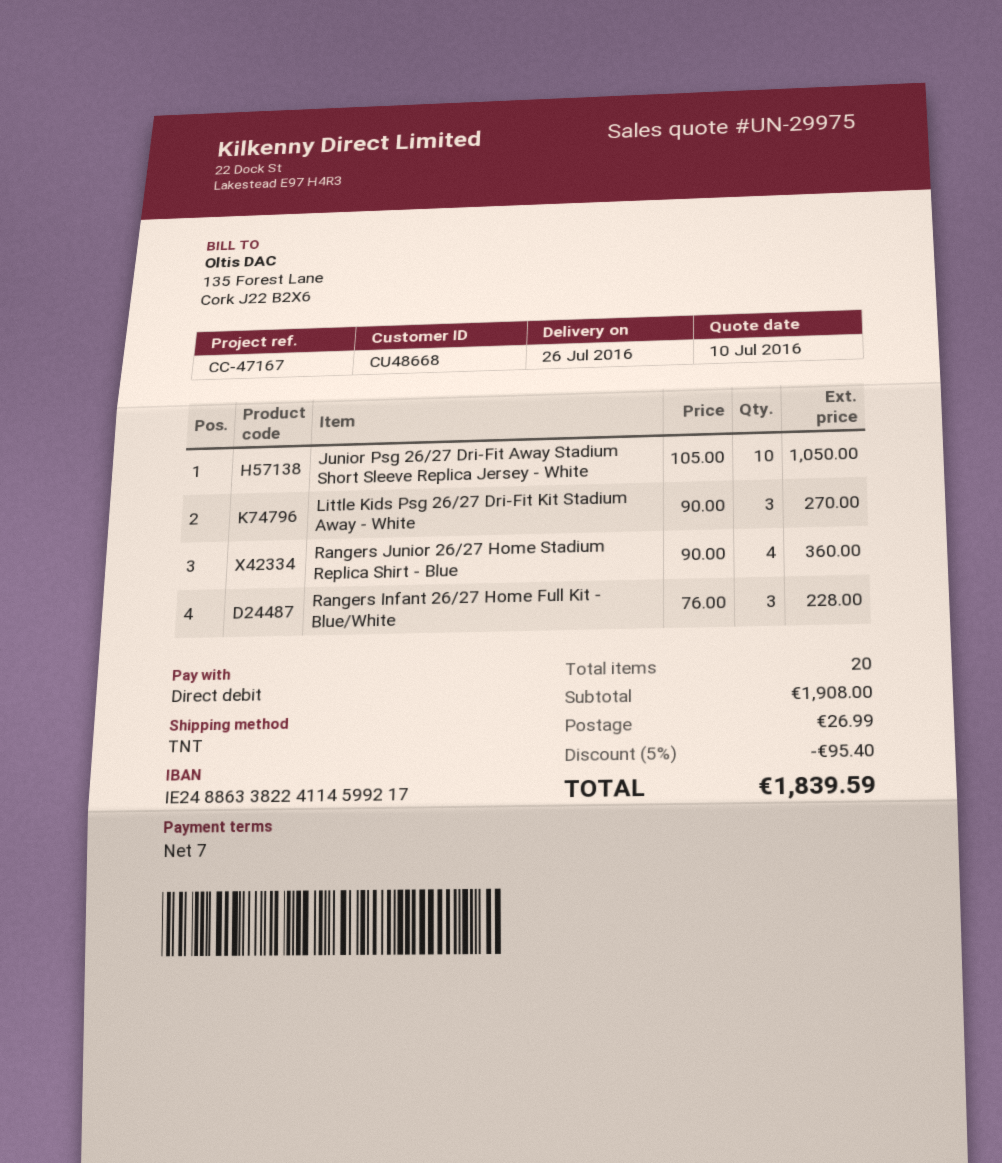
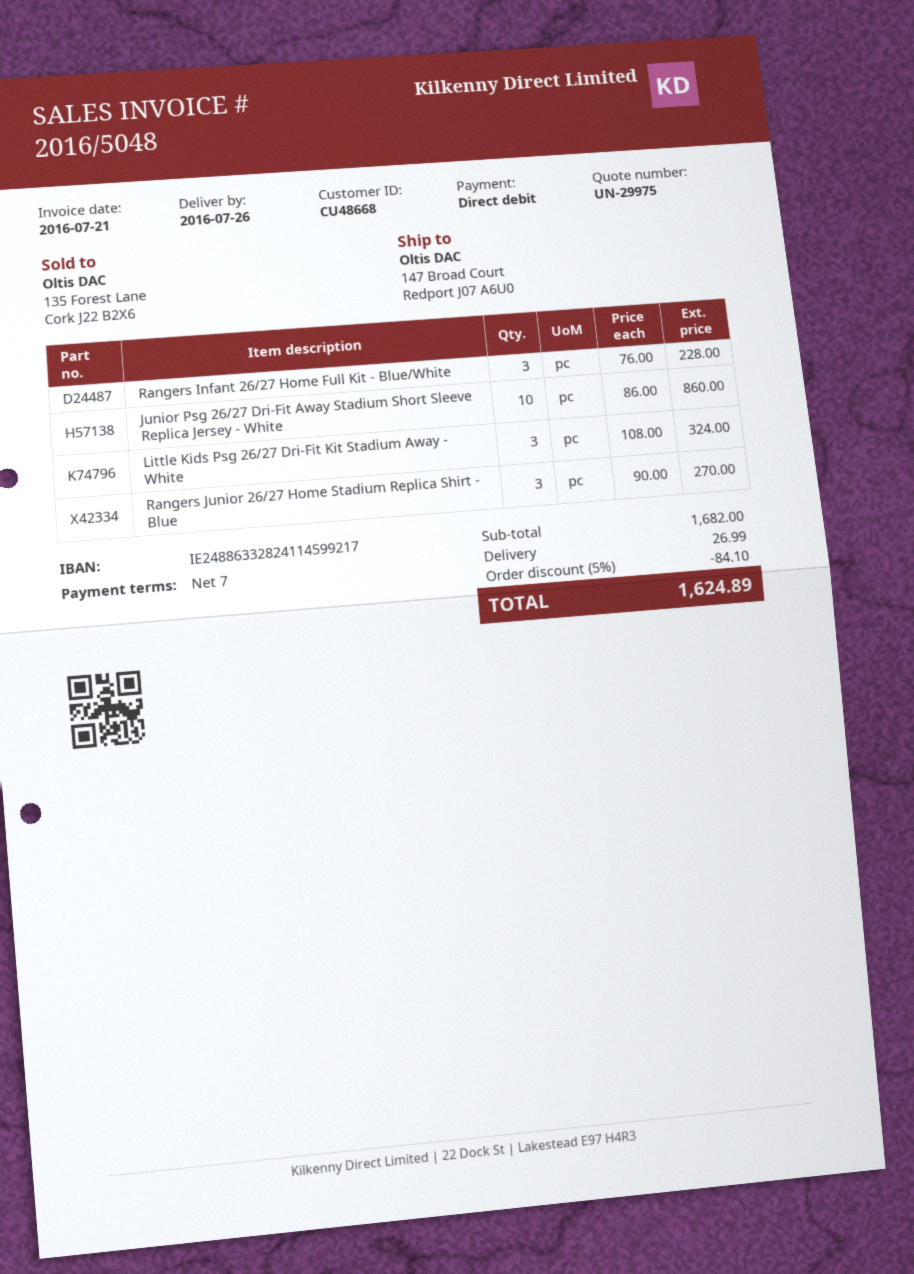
bank account: IE24886338224114599217 -> IE24886332824114599217
Junior Psg 26/27 Dri-Fit Away Stadium Short Sleeve Replica Jersey - White: 10 x 105.00 = 1050.00 -> 10 x 86.00 = 860.00
Little Kids Psg 26/27 Dri-Fit Kit Stadium Away - White: 3 x 90.00 = 270.00 -> 3 x 108.00 = 324.00
Rangers Junior 26/27 Home Stadium Replica Shirt - Blue: 4 x 90.00 = 360.00 -> 3 x 90.00 = 270.00
subtotal: 1908.00 -> 1682.00
discount: 5% = 95.40 -> 5% = 84.10
total: 1839.59 -> 1624.89

